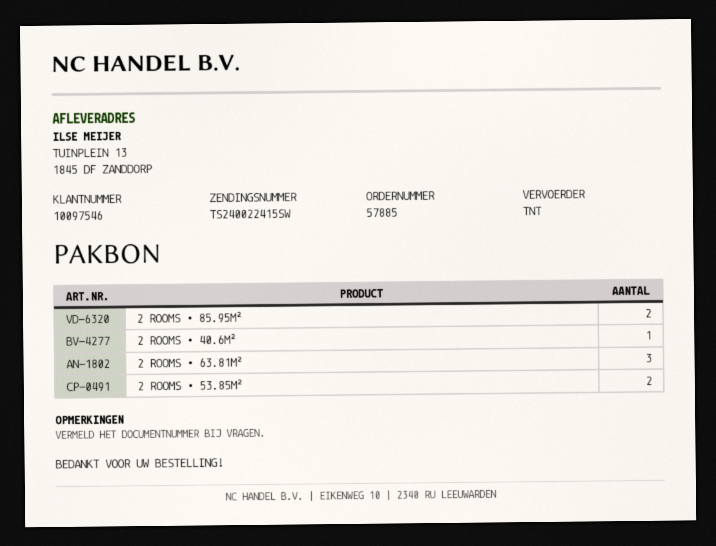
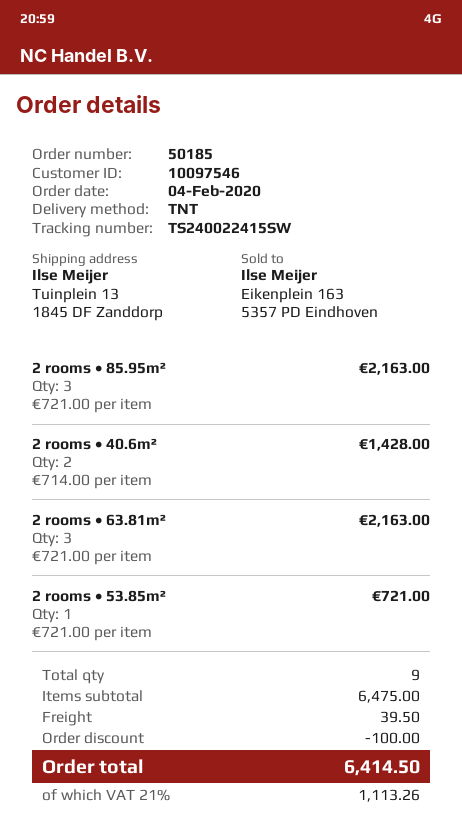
order number: 57885 -> 50185
2 ROOMS • 85.95M²: 2 -> 3
2 ROOMS • 40.6M²: 1 -> 2
2 ROOMS • 53.85M²: 2 -> 1

